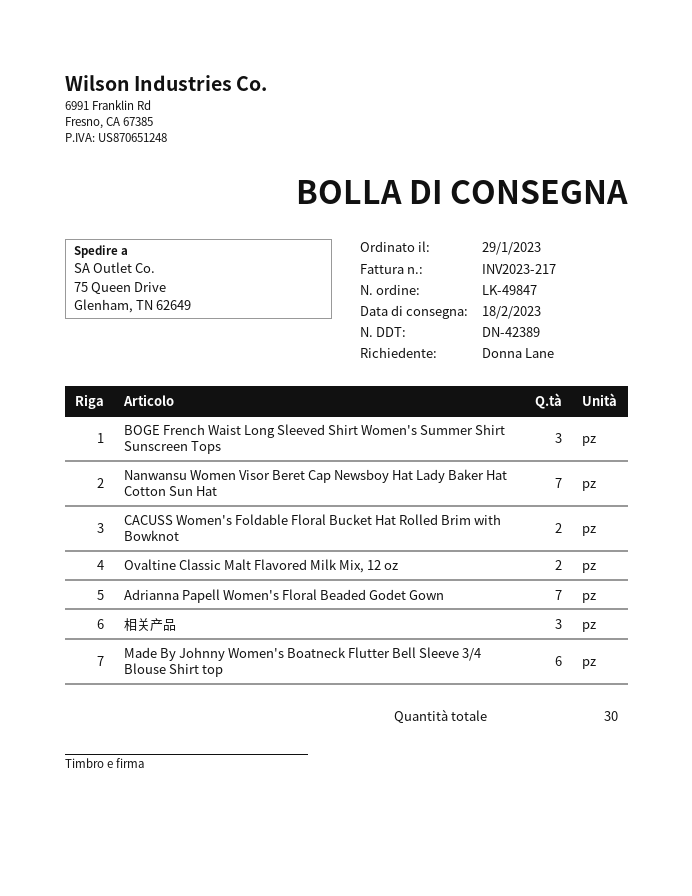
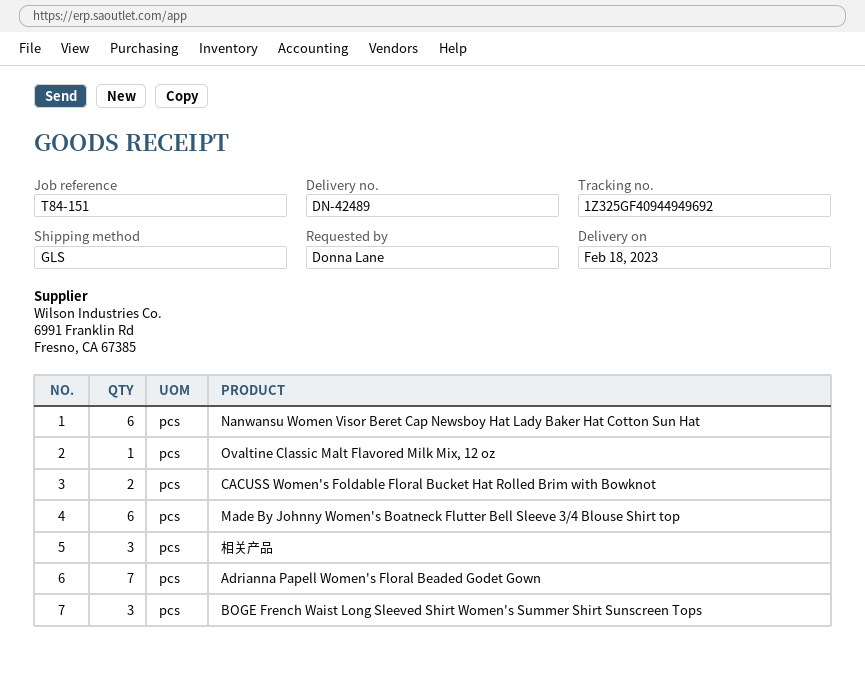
delivery note number: DN-42389 -> DN-42489
Nanwansu Women Visor Beret Cap Newsboy Hat Lady Baker Hat Cotton Sun Hat: 7 -> 6
Ovaltine Classic Malt Flavored Milk Mix, 12 oz: 2 -> 1

